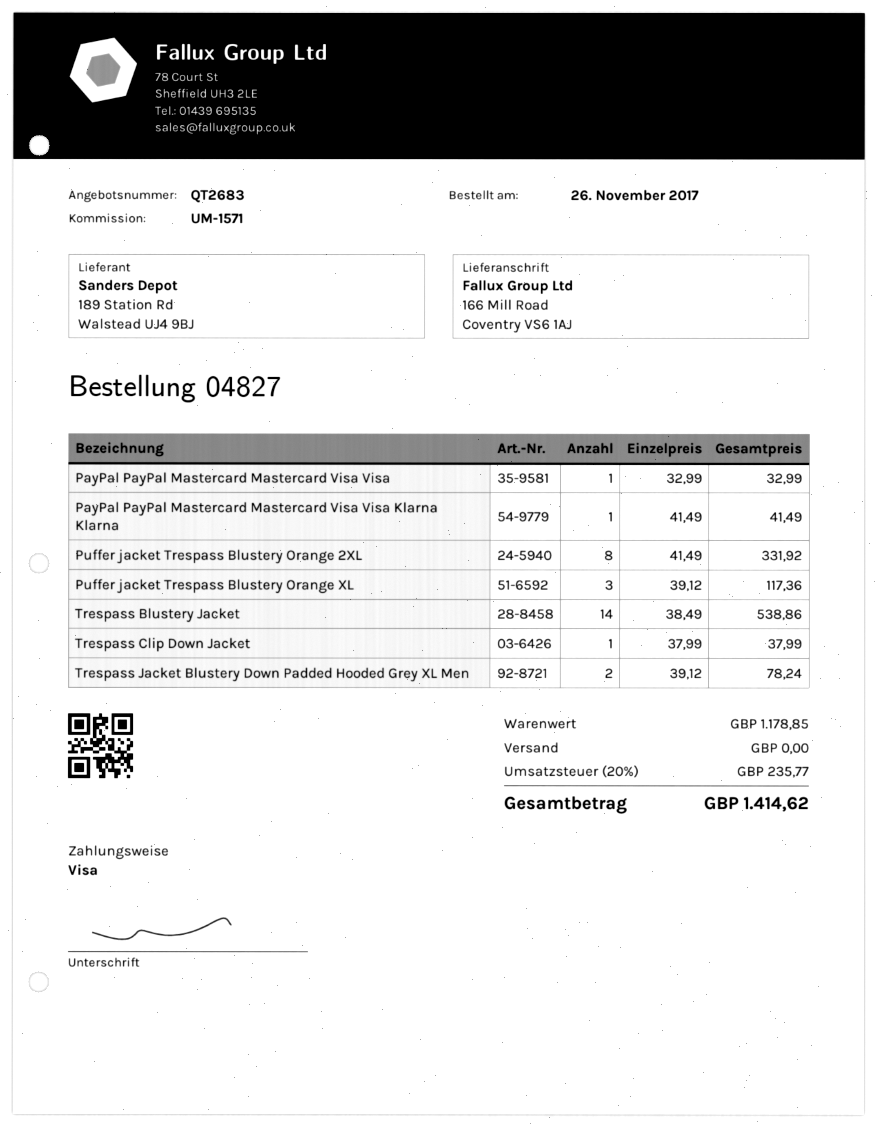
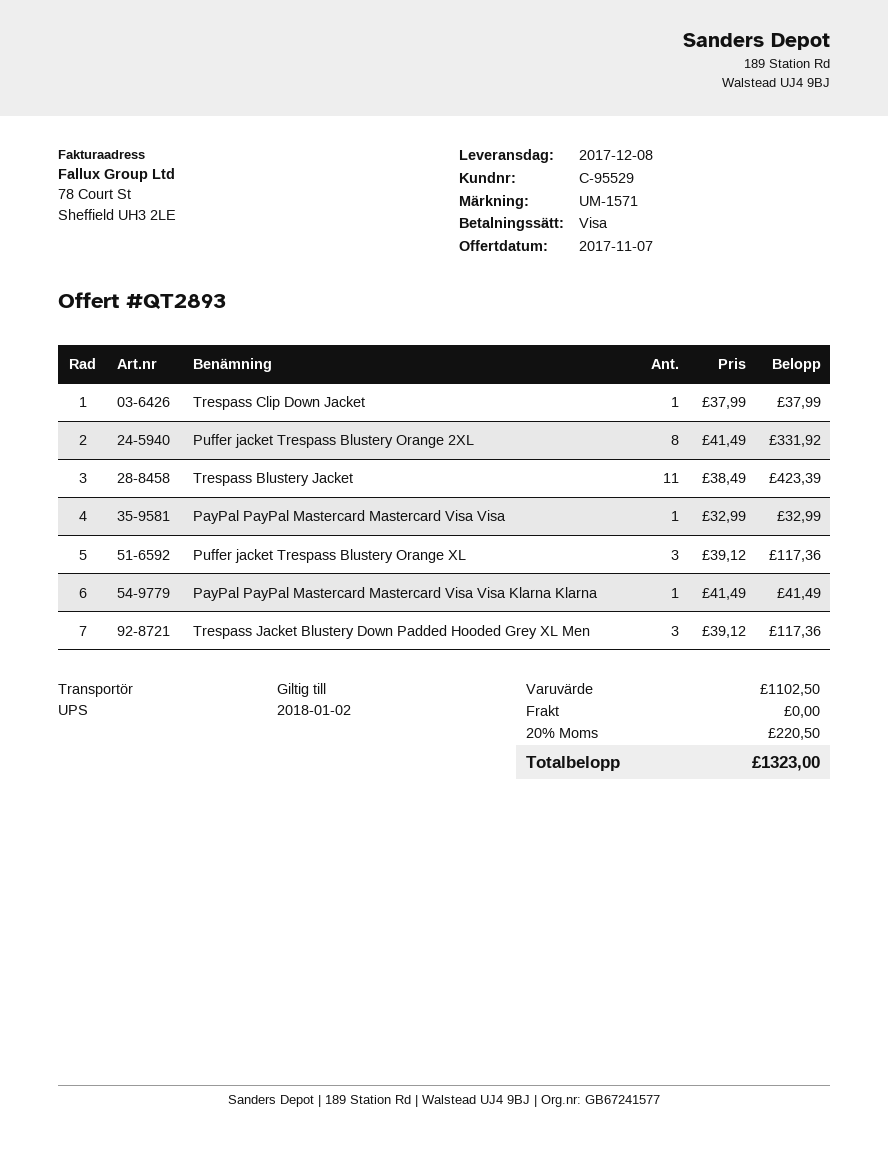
quote number: QT2683 -> QT2893
Trespass Blustery Jacket: 14 x 38.49 = 538.86 -> 11 x 38.49 = 423.39
Trespass Jacket Blustery Down Padded Hooded Grey XL Men: 2 x 39.12 = 78.24 -> 3 x 39.12 = 117.36
subtotal: 1178.85 -> 1102.50
tax: 20% = 235.77 -> 20% = 220.50
total: 1414.62 -> 1323.00

